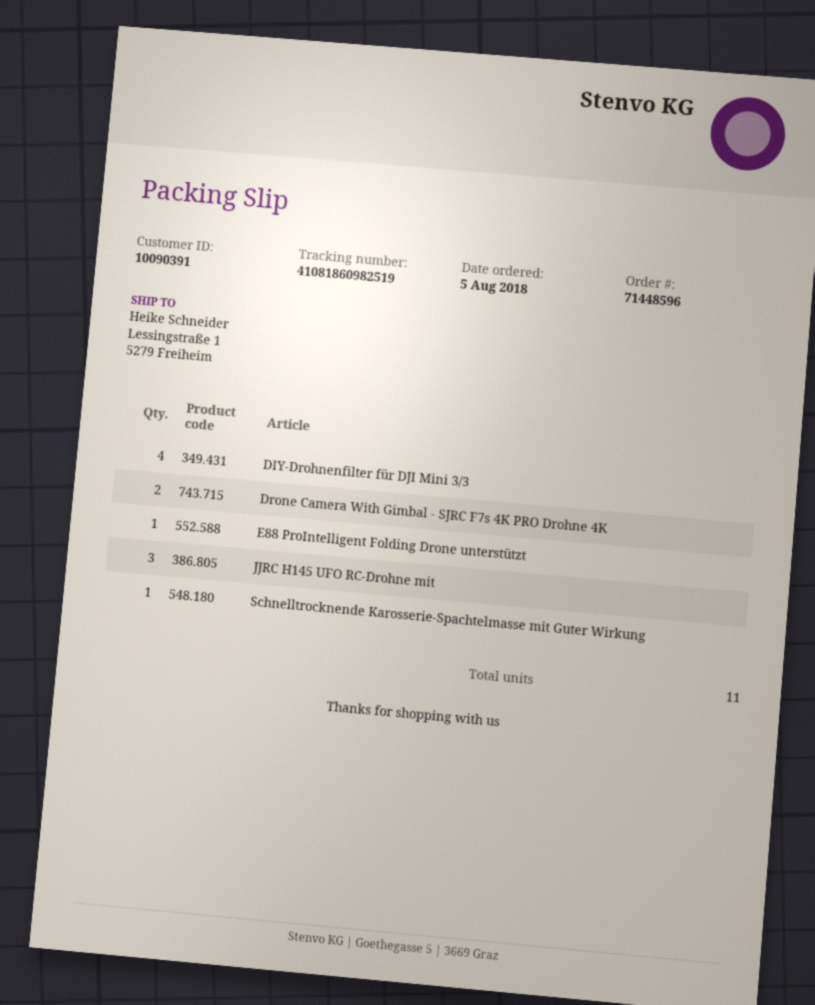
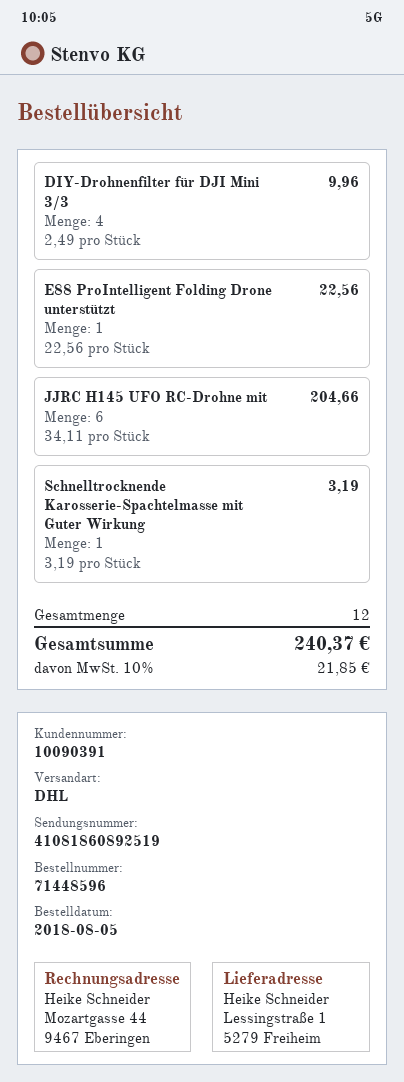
tracking number: 41081860982519 -> 41081860892519
Drone Camera With Gimbal - SJRC F7s 4K PRO Drohne 4K: 2 -> none
JJRC H145 UFO RC-Drohne mit: 3 -> 6
total quantity: 11 -> 12

